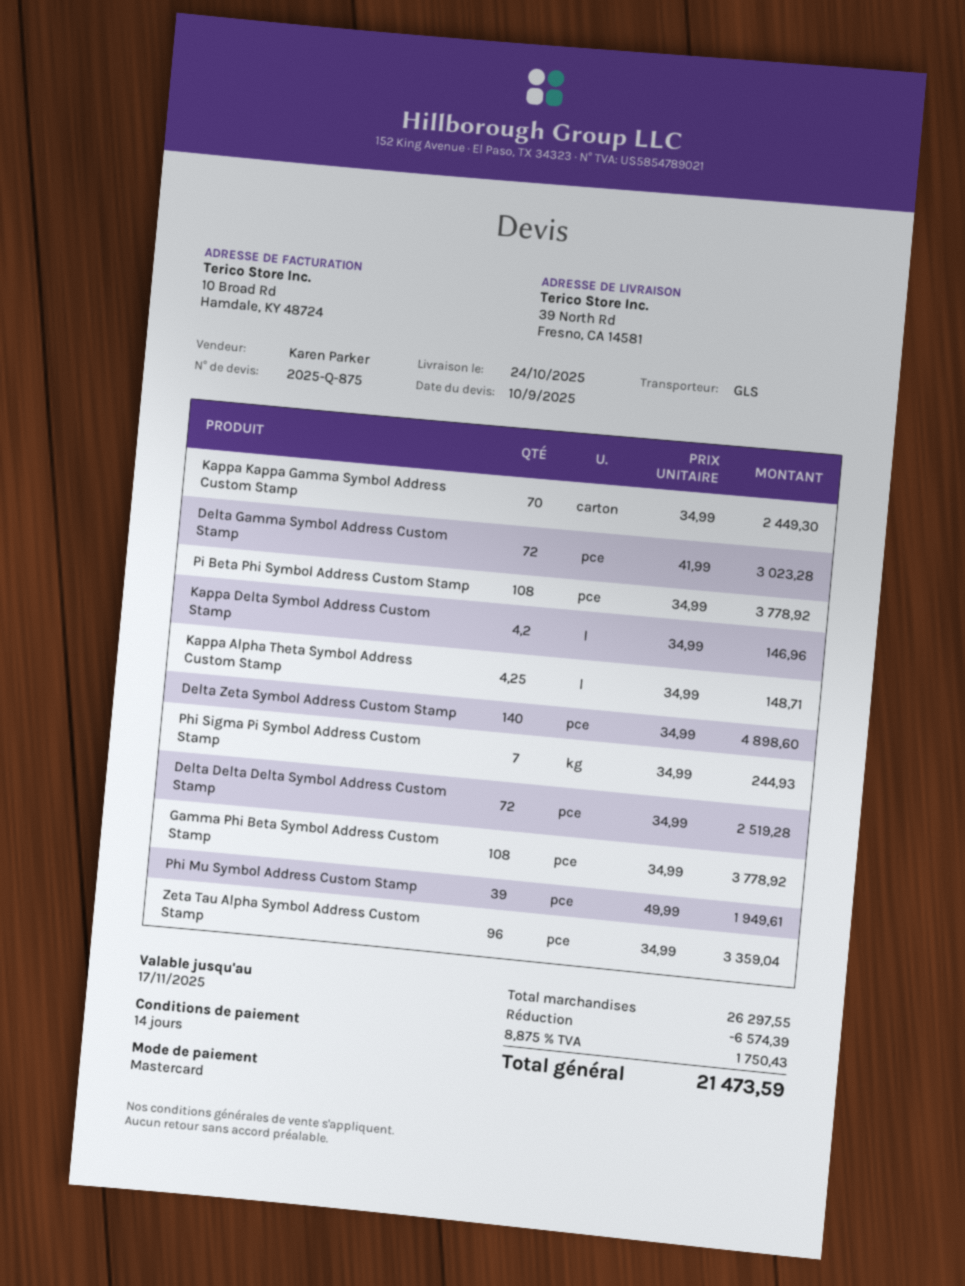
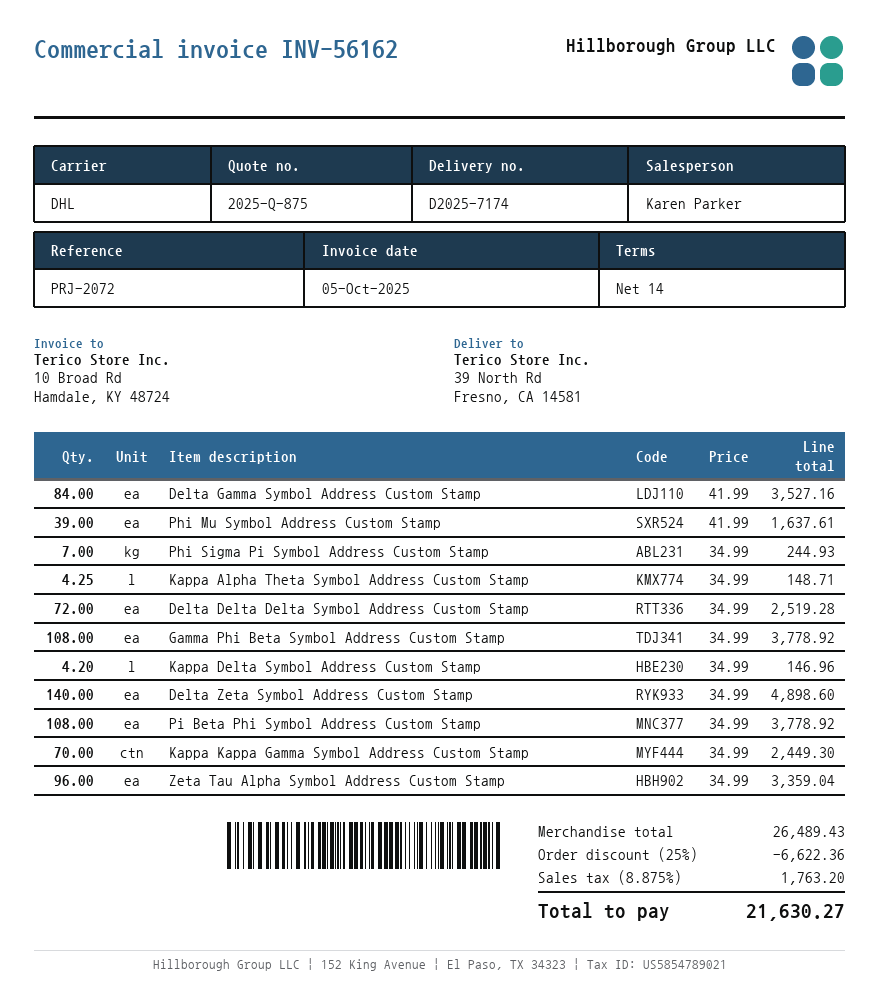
shipping method: GLS -> DHL
Delta Gamma Symbol Address Custom Stamp: 72 x 41.99 = 3023.28 -> 84 x 41.99 = 3527.16
Phi Mu Symbol Address Custom Stamp: 39 x 49.99 = 1949.61 -> 39 x 41.99 = 1637.61
subtotal: 26297.55 -> 26489.43
discount: 6574.39 -> 6622.36
tax: 8.875% = 1750.43 -> 8.875% = 1763.20
total: 21473.59 -> 21630.27

